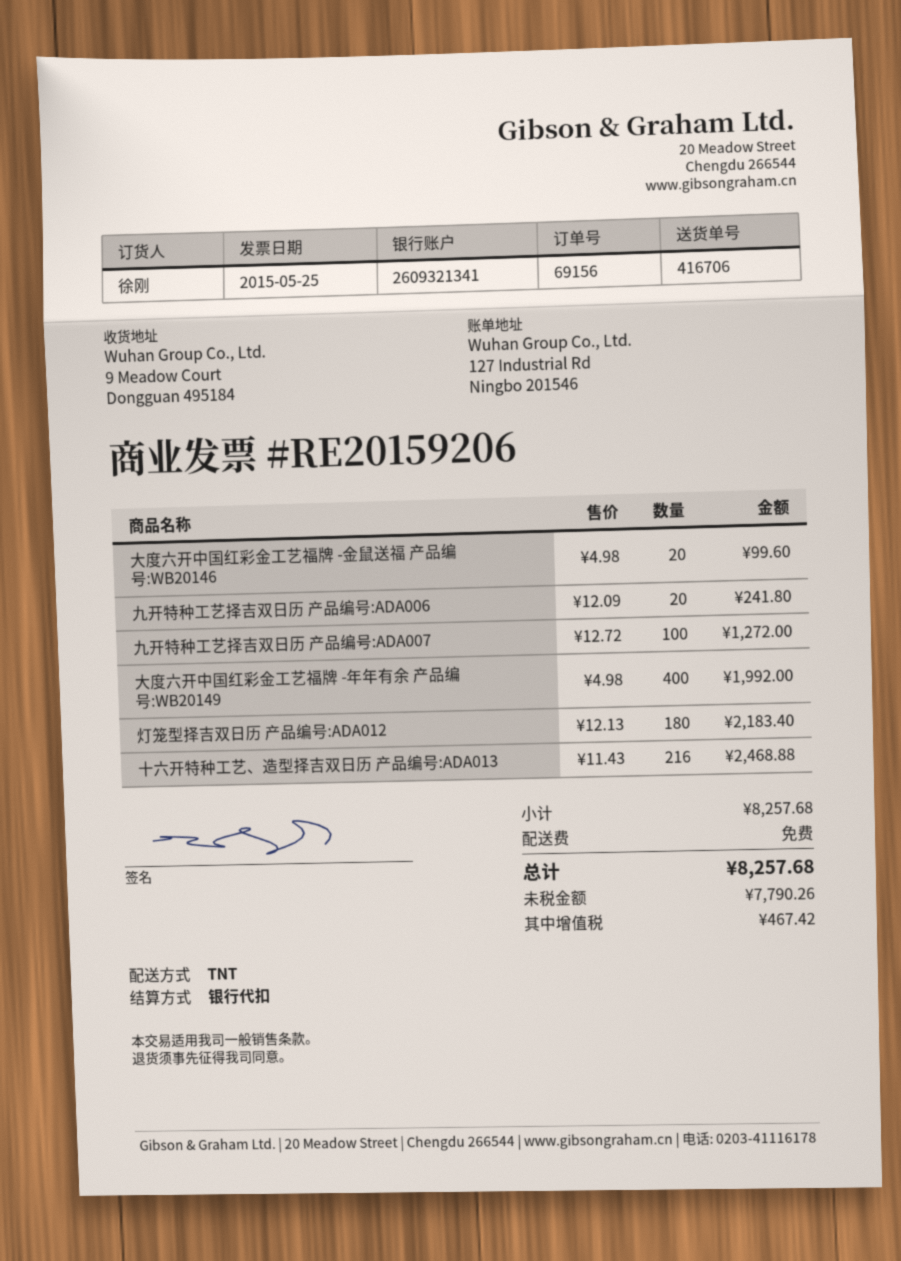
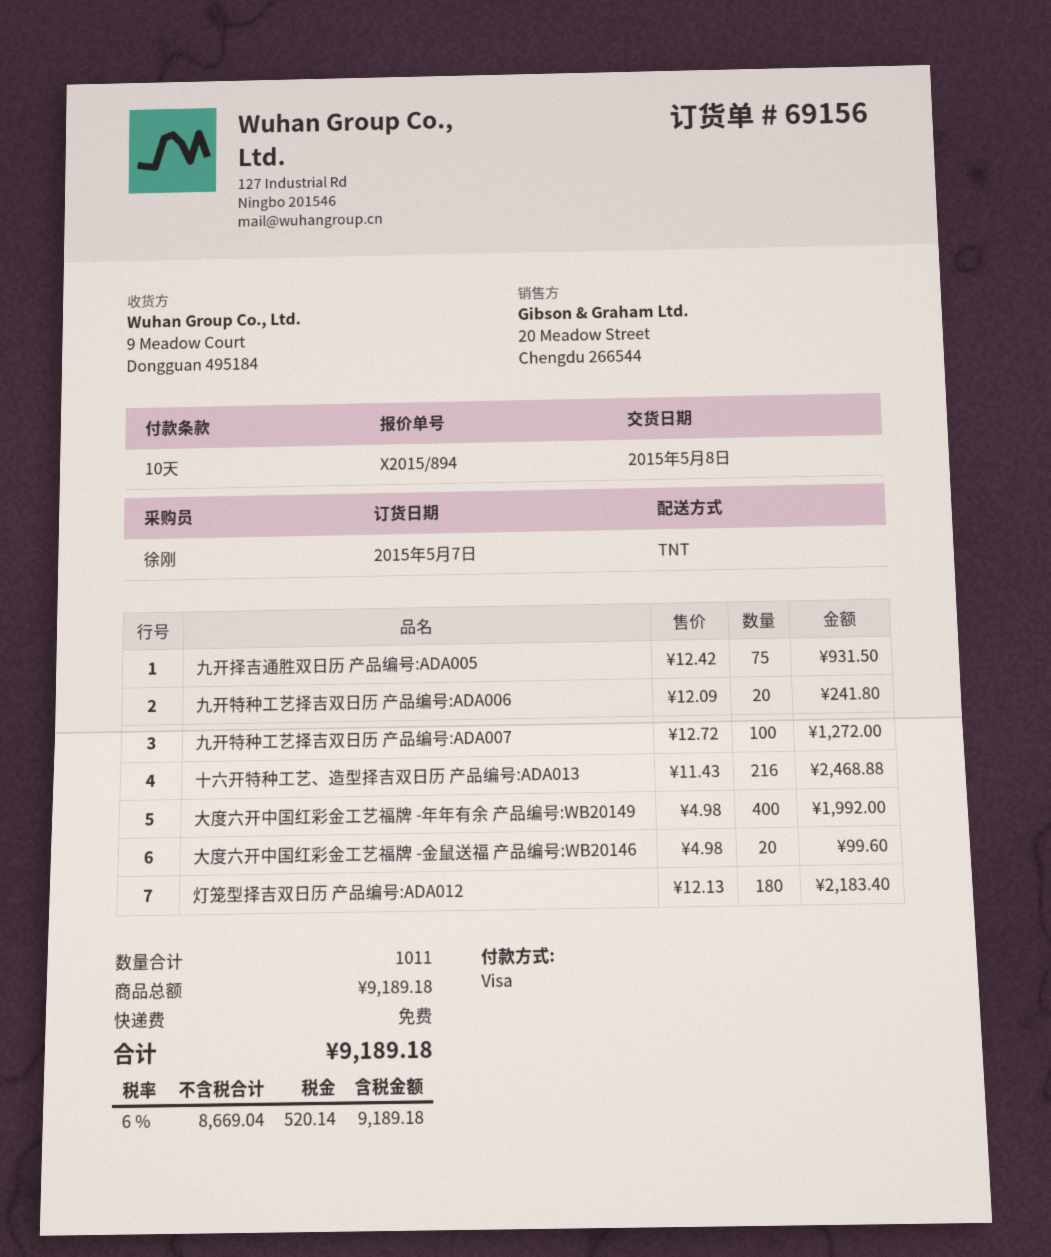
payment method: direct debit -> Visa
九开择吉通胜双日历 产品编号:ADA005: none -> 75 x 12.42 = 931.50
subtotal: 8257.68 -> 9189.18
net: 7790.26 -> 8669.04
tax: 467.42 -> 520.14
total: 8257.68 -> 9189.18

